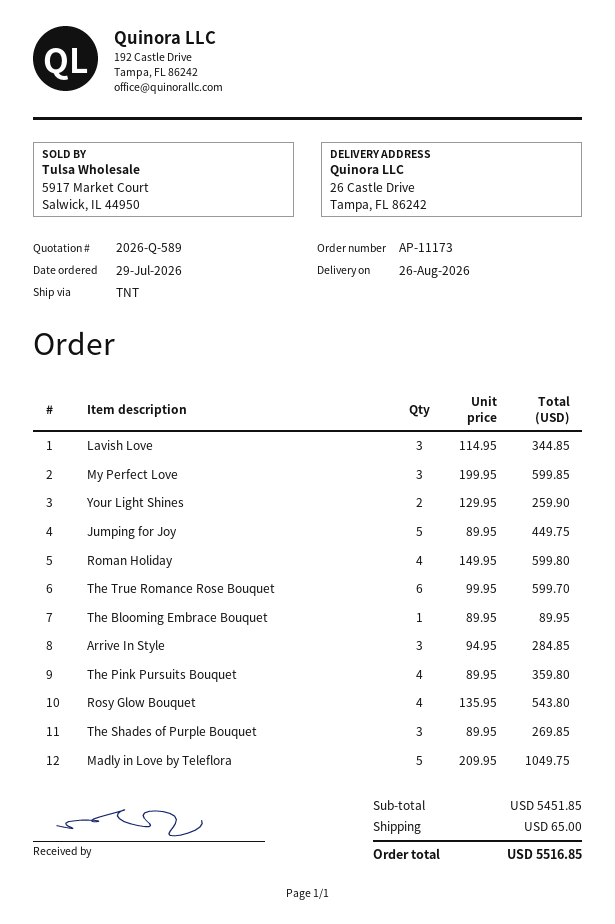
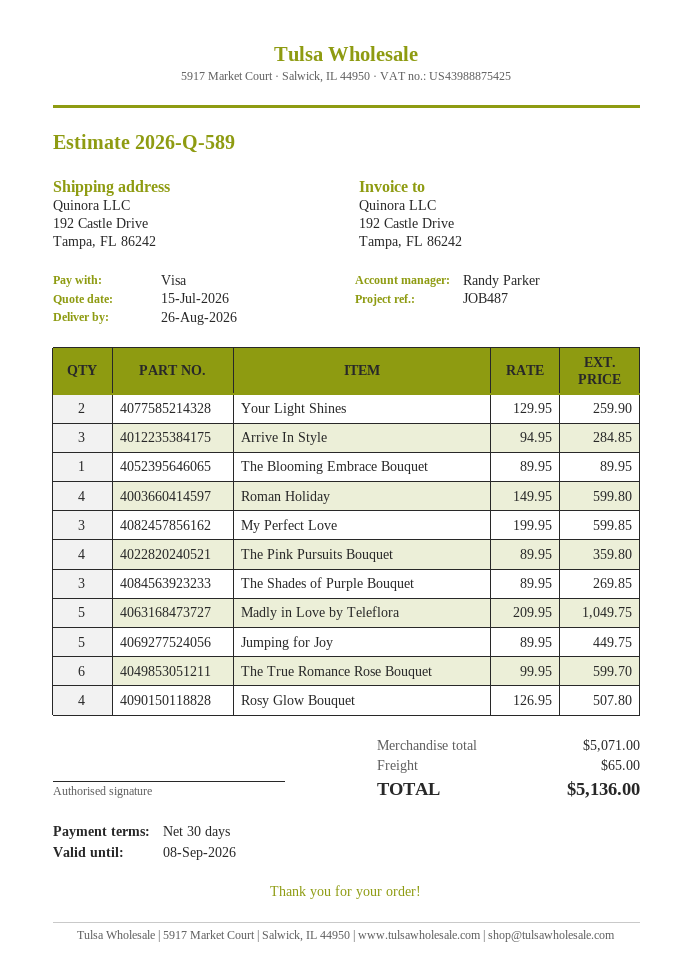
ship to: 26 Castle Drive, Tampa, FL 86242 -> 192 Castle Drive, Tampa, FL 86242
Lavish Love: 3 x 114.95 = 344.85 -> none
Rosy Glow Bouquet: 4 x 135.95 = 543.80 -> 4 x 126.95 = 507.80
subtotal: 5451.85 -> 5071.00
total: 5516.85 -> 5136.00

